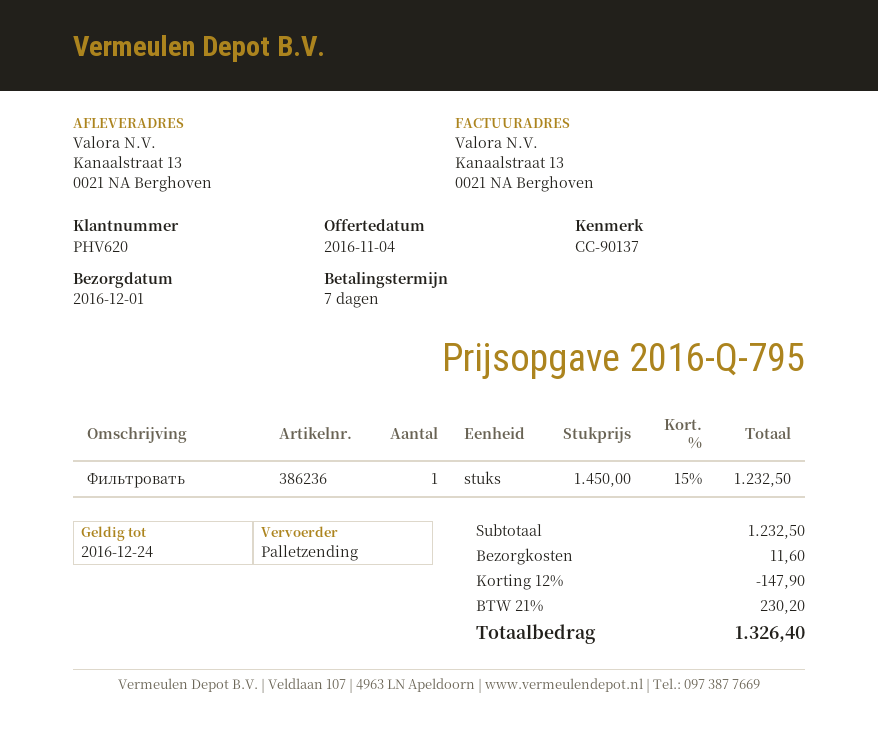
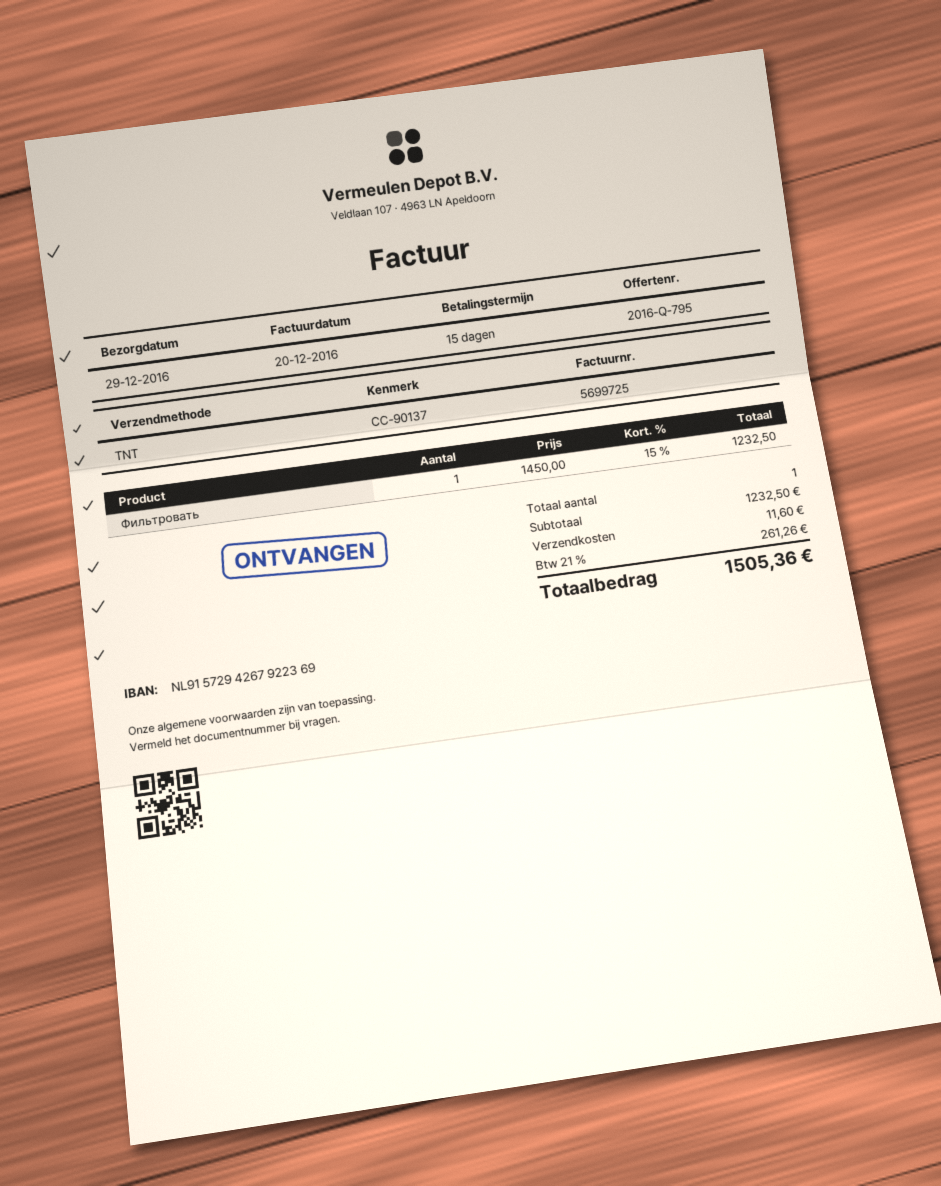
delivery date: 2016-12-01 -> 2016-12-29
payment terms: 7 days -> 15 days
shipping method: pallet freight -> TNT
discount: 12% = 147.90 -> none
tax: 21% = 230.20 -> 21% = 261.26
total: 1326.40 -> 1505.36

